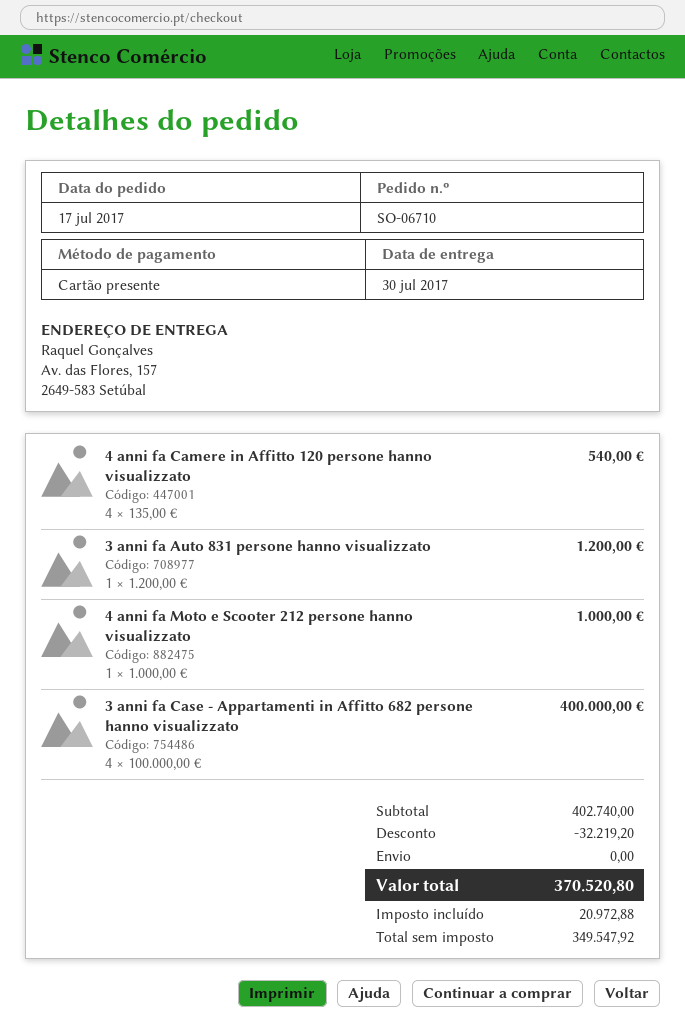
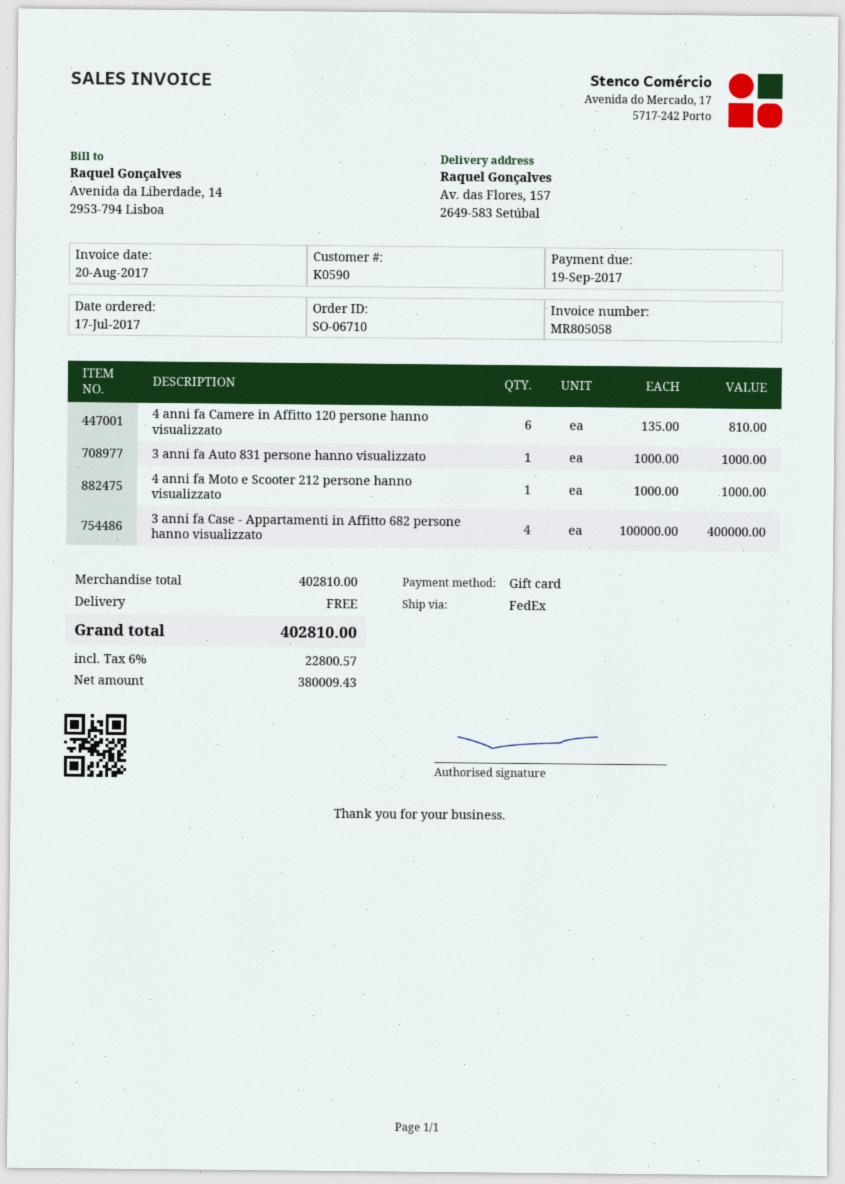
4 anni fa Camere in Affitto 120 persone hanno visualizzato: 4 x 135.00 = 540.00 -> 6 x 135.00 = 810.00
3 anni fa Auto 831 persone hanno visualizzato: 1 x 1200.00 = 1200.00 -> 1 x 1000.00 = 1000.00
subtotal: 402740.00 -> 402810.00
discount: 32219.20 -> none
net: 349547.92 -> 380009.43
tax: 20972.88 -> 22800.57
total: 370520.80 -> 402810.00

